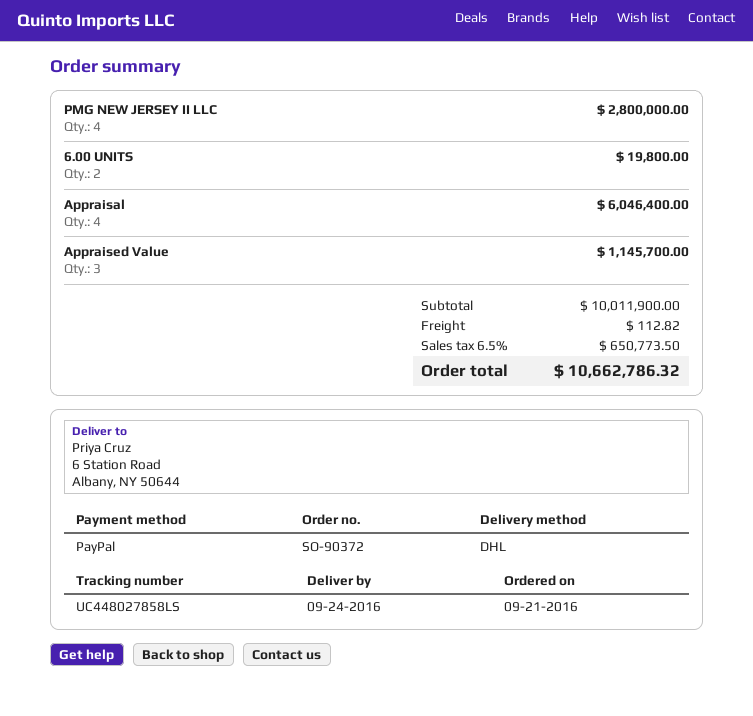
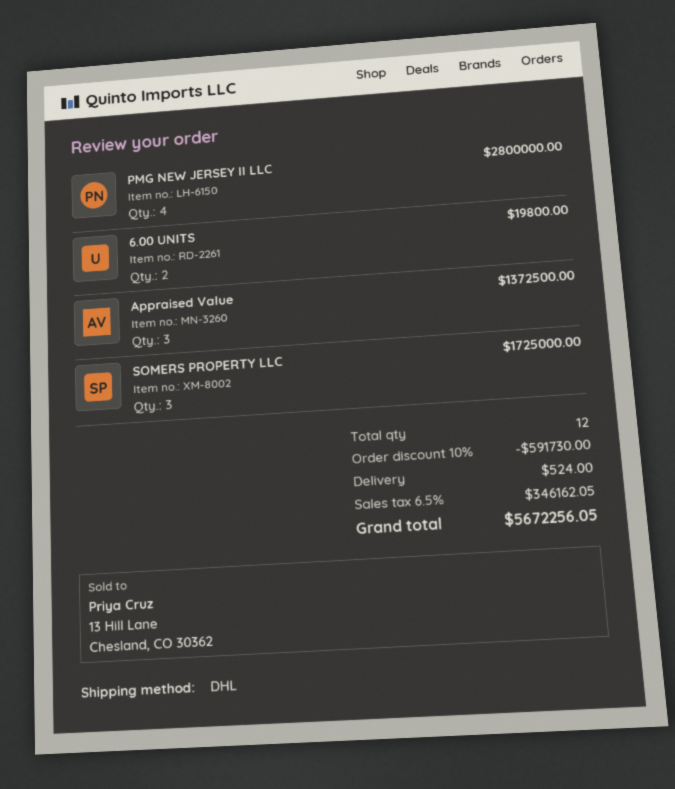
Appraisal: 4 for 6046400.00 -> none
Appraised Value: 3 for 1145700.00 -> 3 for 1372500.00
SOMERS PROPERTY LLC: none -> 3 for 1725000.00
discount: none -> 10% = 591730.00
shipping: 112.82 -> 524.00
tax: 6.5% = 650773.50 -> 6.5% = 346162.05
total: 10662786.32 -> 5672256.05

